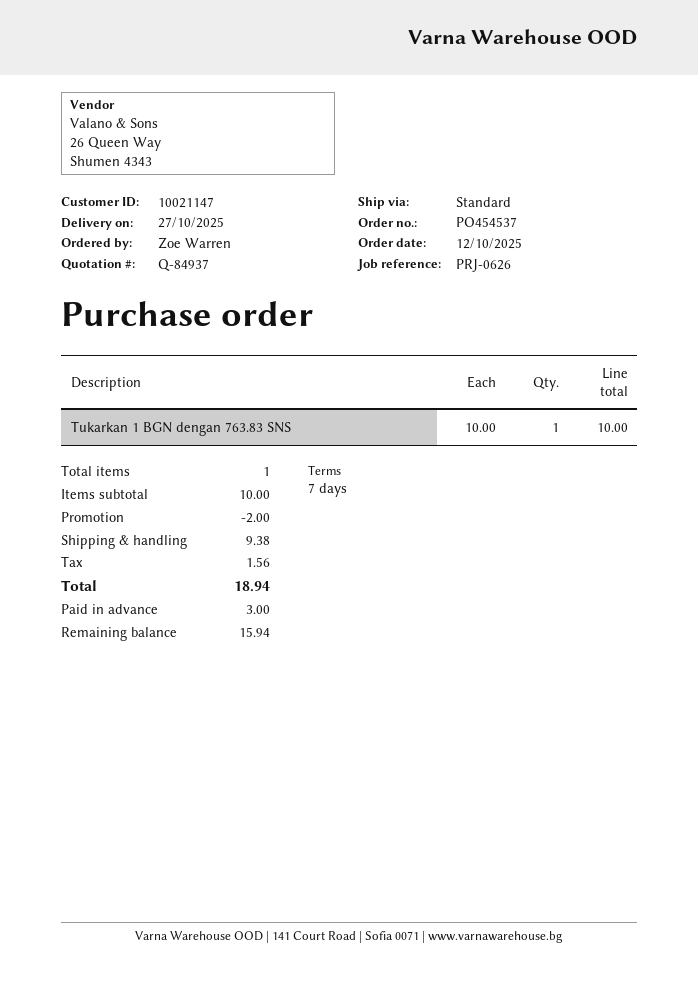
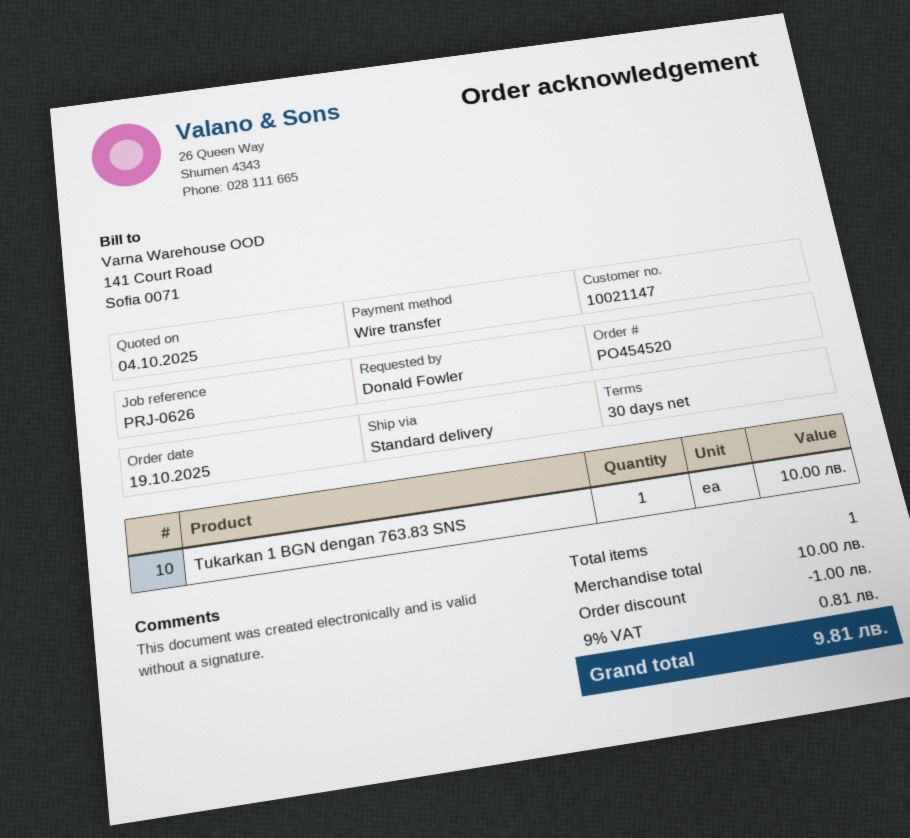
order number: PO454537 -> PO454520
order date: 2025-10-12 -> 2025-10-19
payment terms: 7 days -> 30 days
ordered by: Zoe Warren -> Donald Fowler
discount: 2.00 -> 1.00
shipping: 9.38 -> none
tax: 1.56 -> 0.81
total: 18.94 -> 9.81

